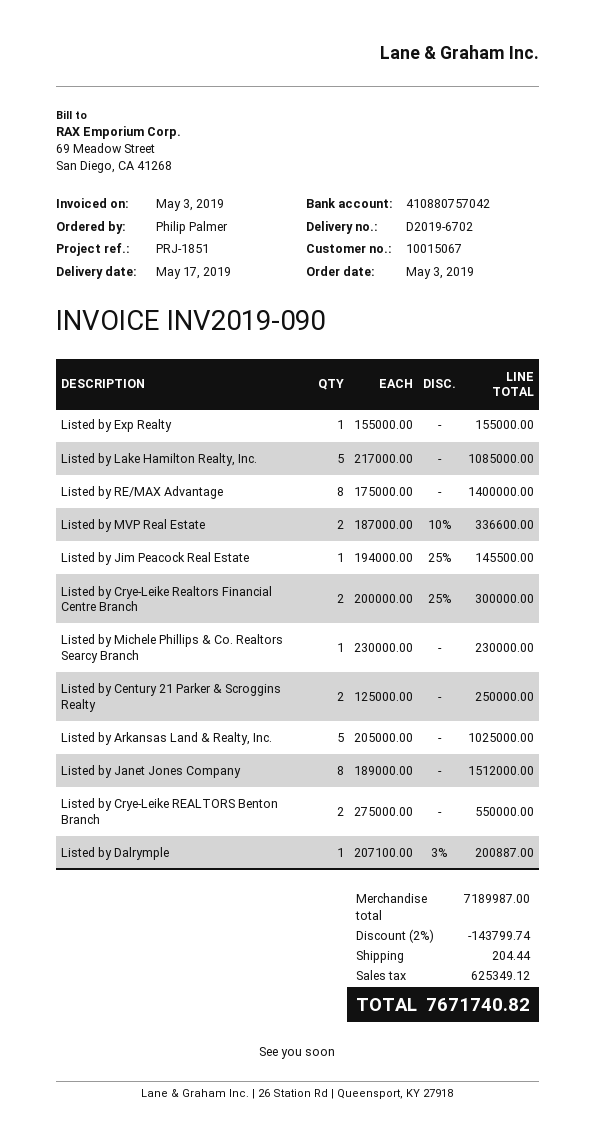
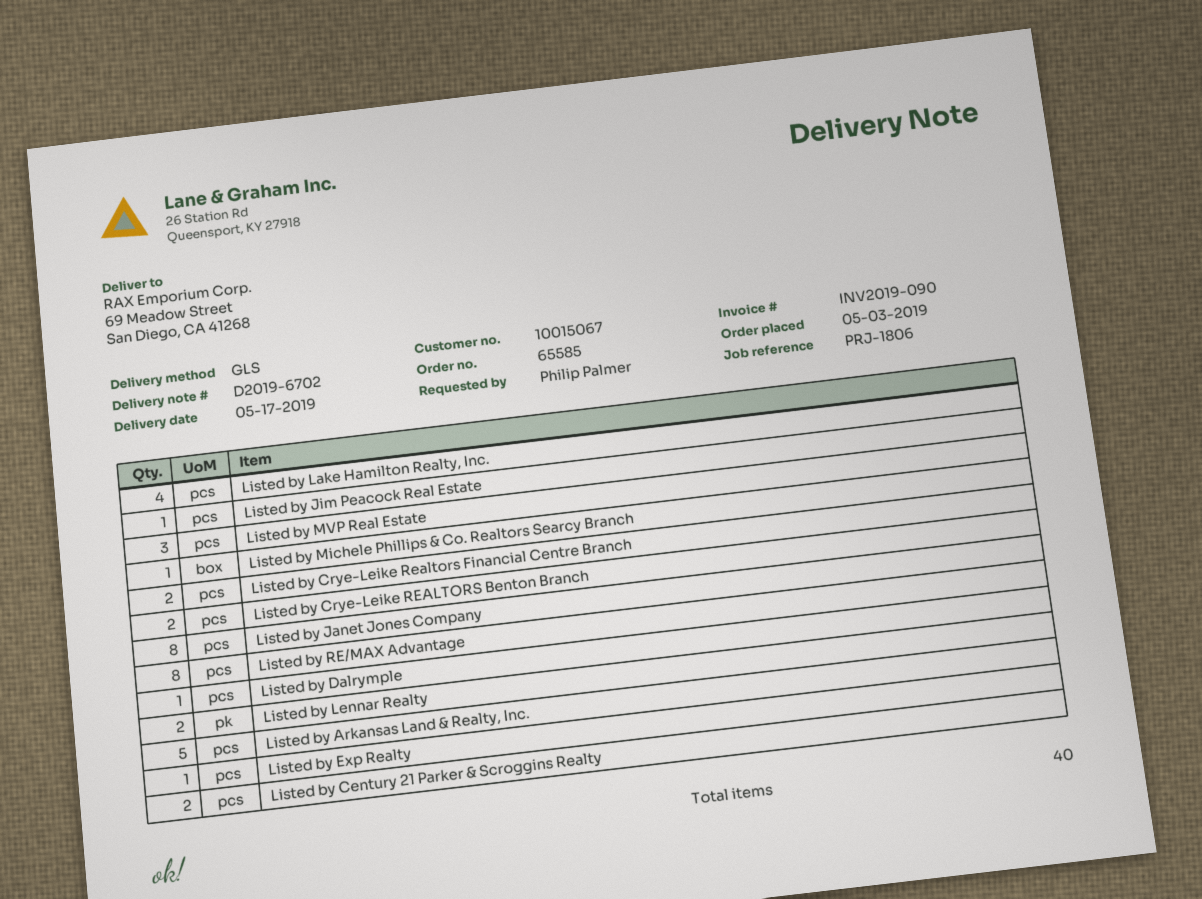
reference: PRJ-1851 -> PRJ-1806
Listed by Lake Hamilton Realty, Inc.: 5 -> 4
Listed by MVP Real Estate: 2 -> 3
Listed by Lennar Realty: none -> 2

